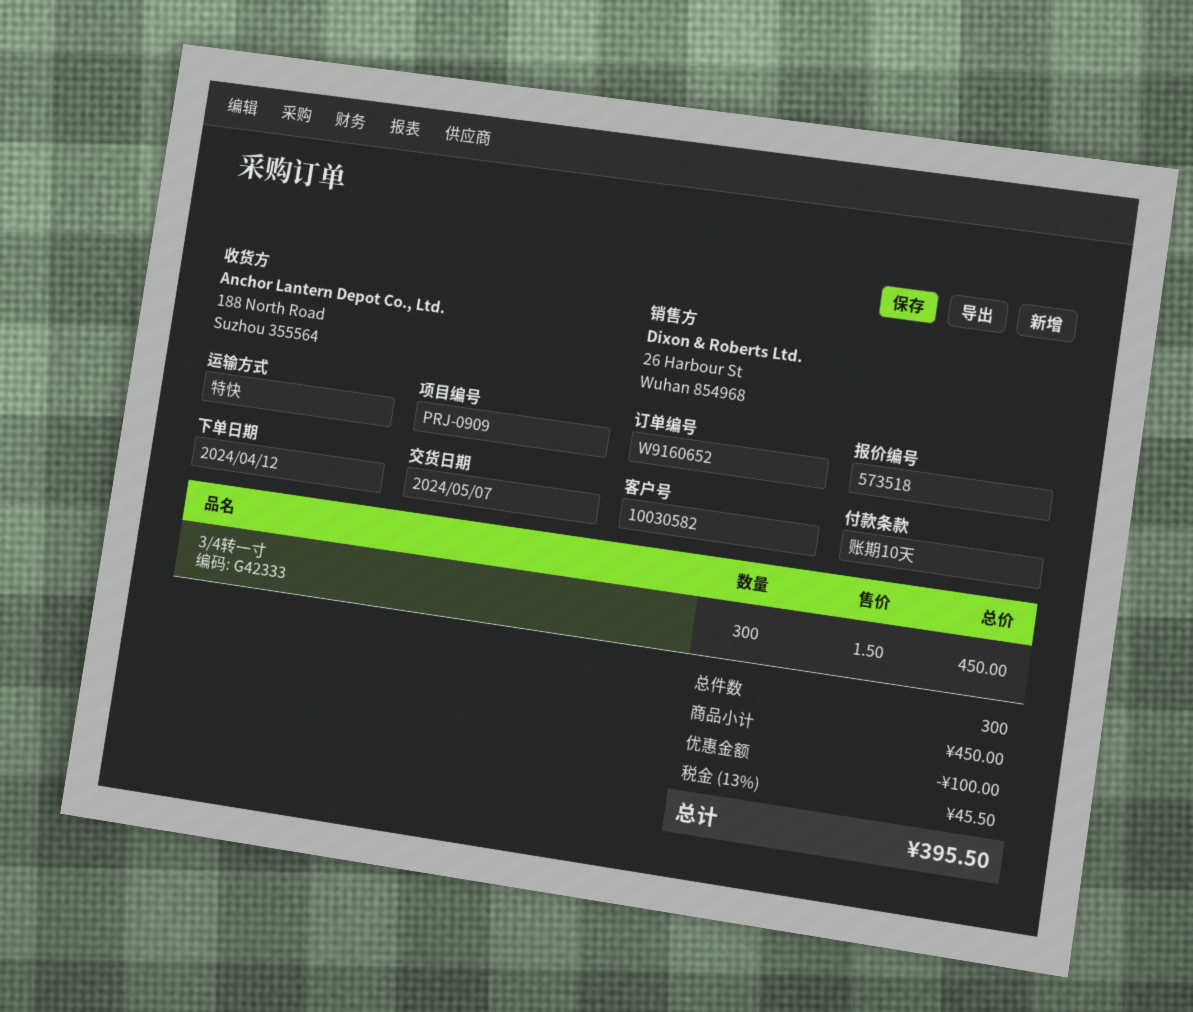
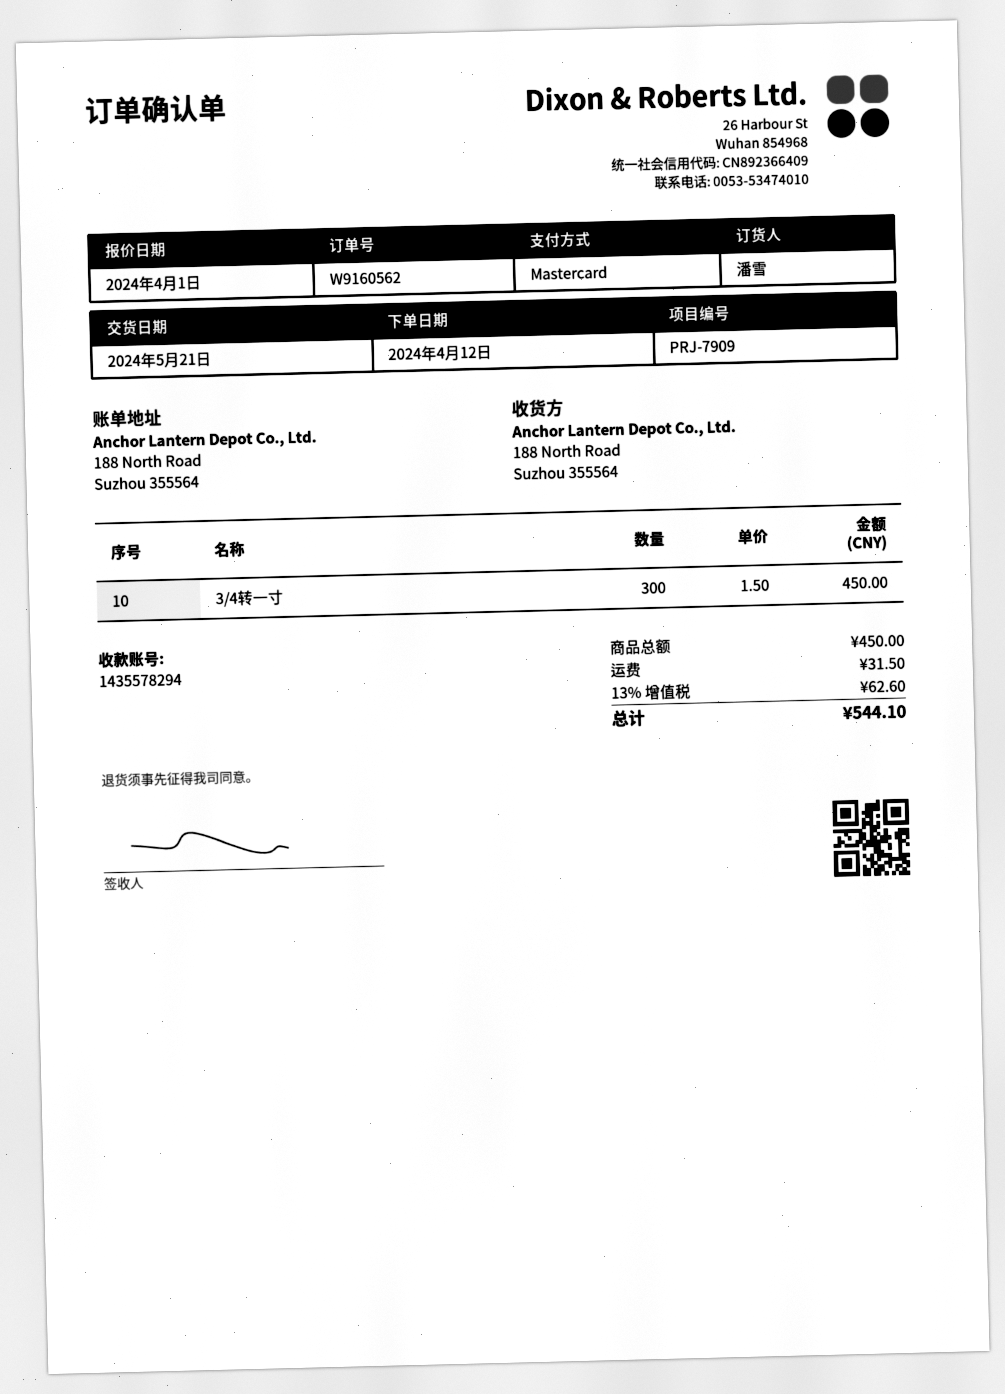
order number: W9160652 -> W9160562
delivery date: 2024-05-07 -> 2024-05-21
reference: PRJ-0909 -> PRJ-7909
discount: 100.00 -> none
shipping: none -> 31.50
tax: 13% = 45.50 -> 13% = 62.60
total: 395.50 -> 544.10

